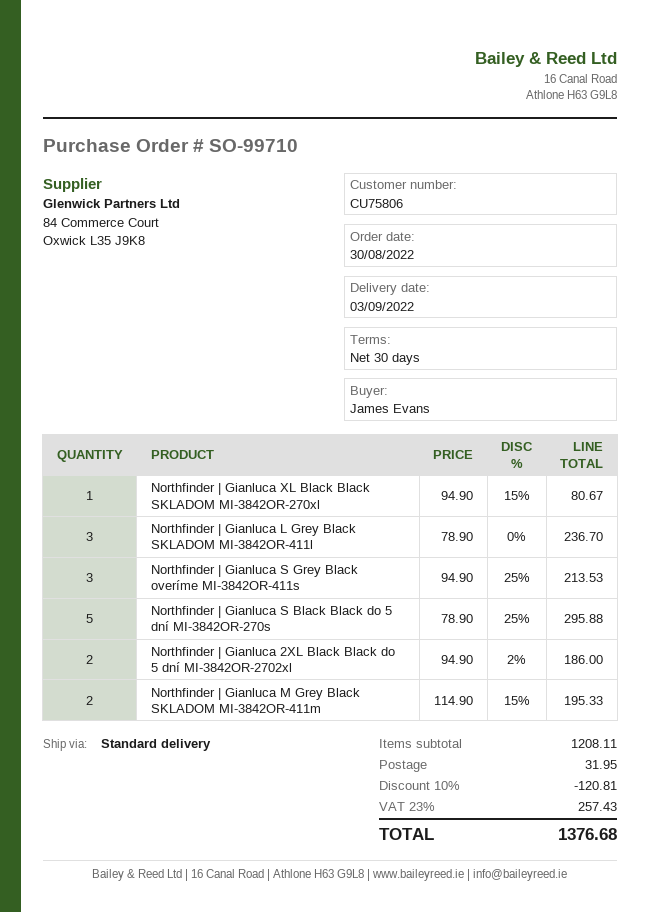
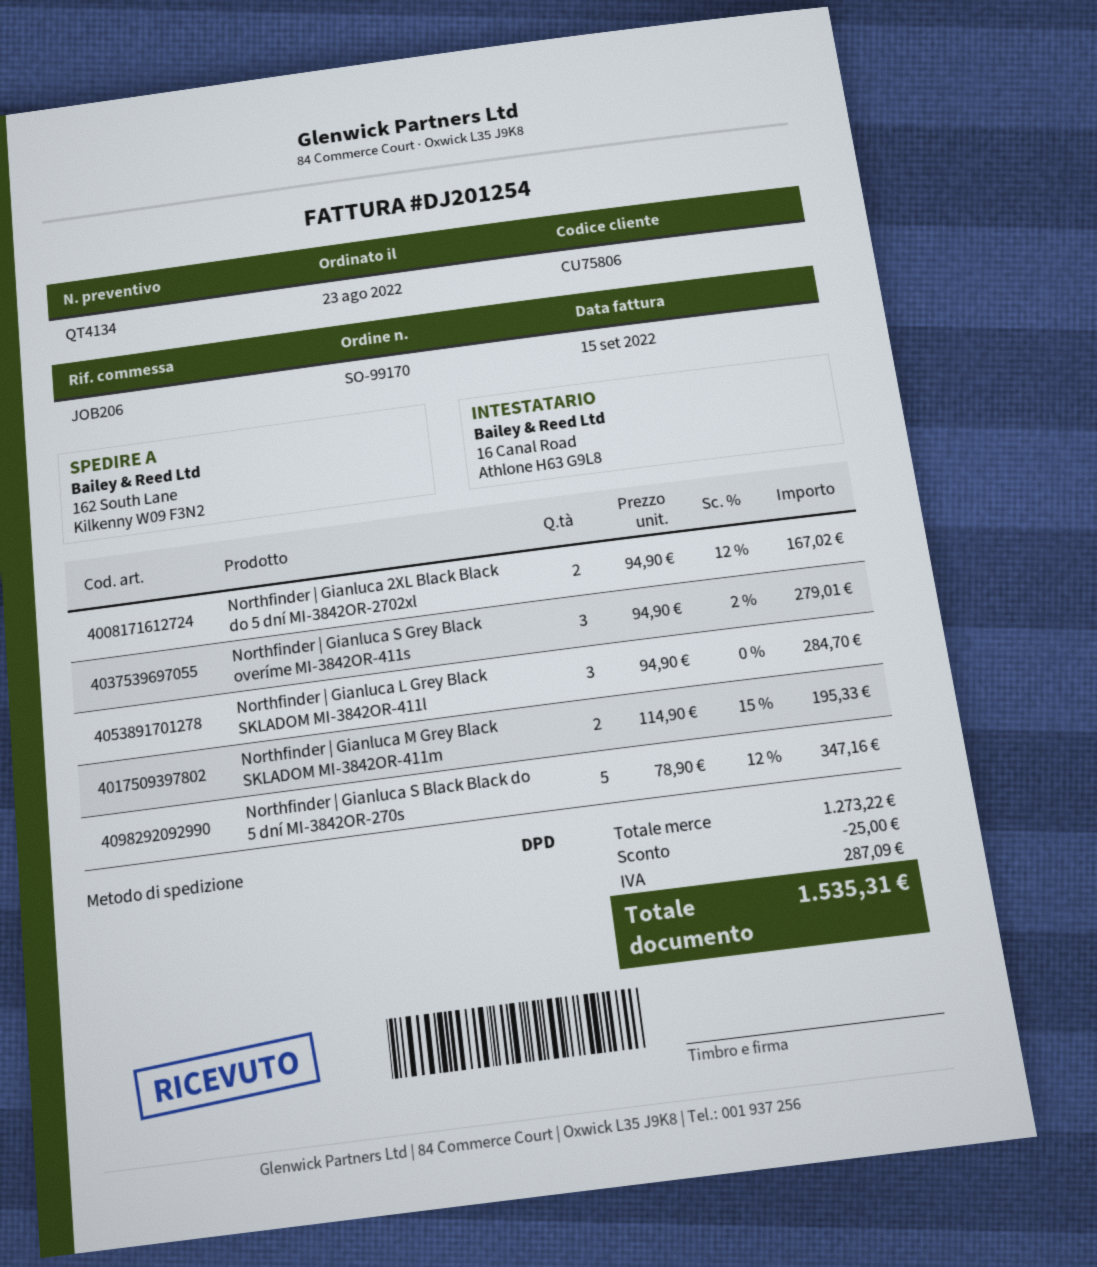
order number: SO-99710 -> SO-99170
order date: 2022-08-30 -> 2022-08-23
shipping method: standard -> DPD
Northfinder | Gianluca XL Black Black SKLADOM MI-3842OR-270xl: 1 x 94.90 - 15% = 80.67 -> none
Northfinder | Gianluca L Grey Black SKLADOM MI-3842OR-411l: 3 x 78.90 = 236.70 -> 3 x 94.90 = 284.70
Northfinder | Gianluca S Grey Black overíme MI-3842OR-411s: 3 x 94.90 - 25% = 213.53 -> 3 x 94.90 - 2% = 279.01
Northfinder | Gianluca S Black Black do 5 dní MI-3842OR-270s: 5 x 78.90 - 25% = 295.88 -> 5 x 78.90 - 12% = 347.16
Northfinder | Gianluca 2XL Black Black do 5 dní MI-3842OR-2702xl: 2 x 94.90 - 2% = 186.00 -> 2 x 94.90 - 12% = 167.02
subtotal: 1208.11 -> 1273.22
discount: 120.81 -> 25.00
shipping: 31.95 -> none
tax: 257.43 -> 287.09
total: 1376.68 -> 1535.31

